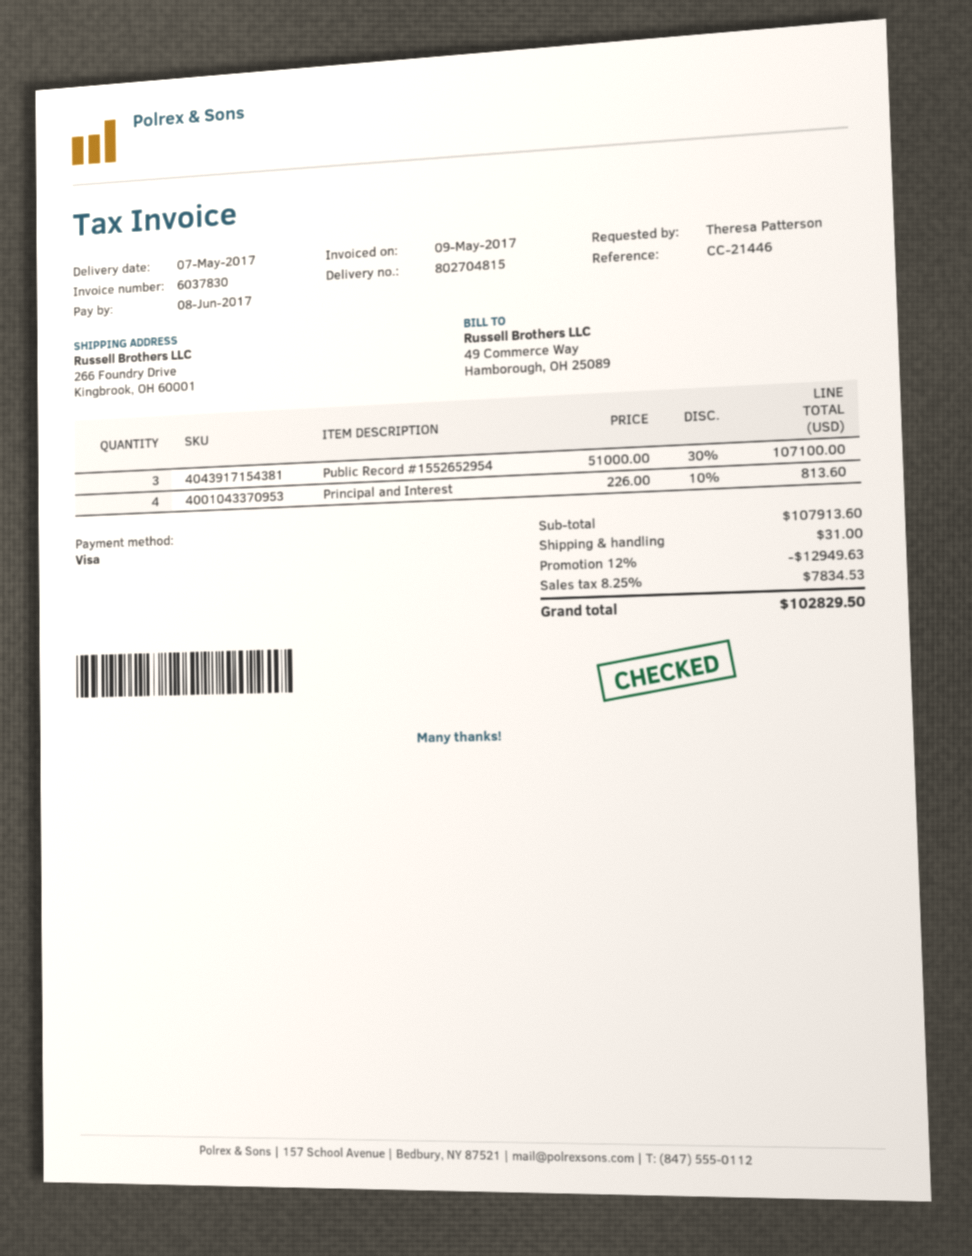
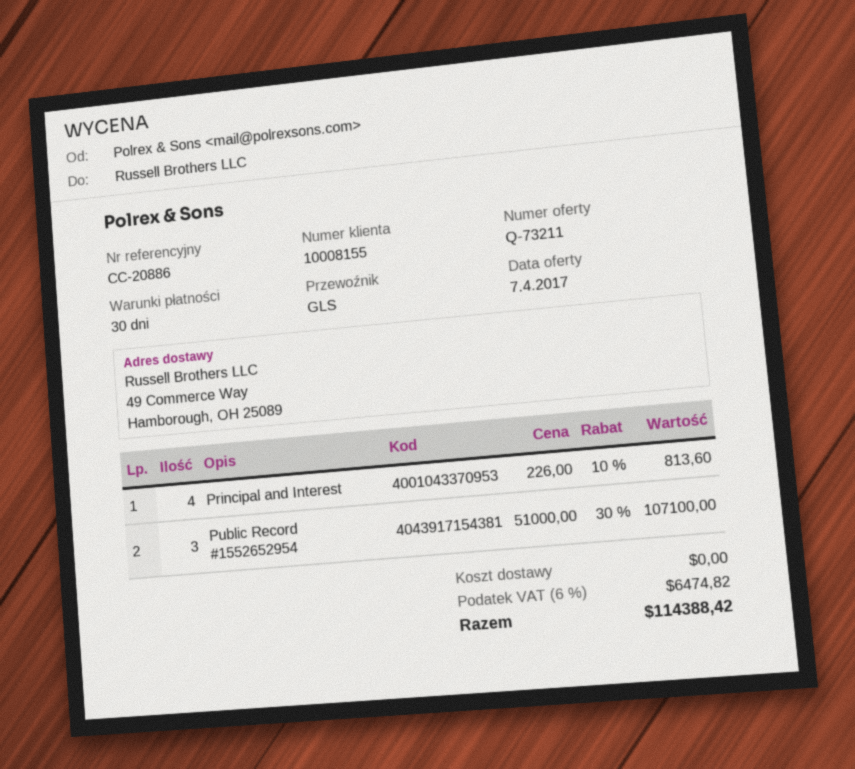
reference: CC-21446 -> CC-20886
ship to: 266 Foundry Drive, Kingbrook, OH 60001 -> 49 Commerce Way, Hamborough, OH 25089
discount: 12% = 12949.63 -> none
shipping: 31.00 -> 0.00
tax: 8.25% = 7834.53 -> 6% = 6474.82
total: 102829.50 -> 114388.42

